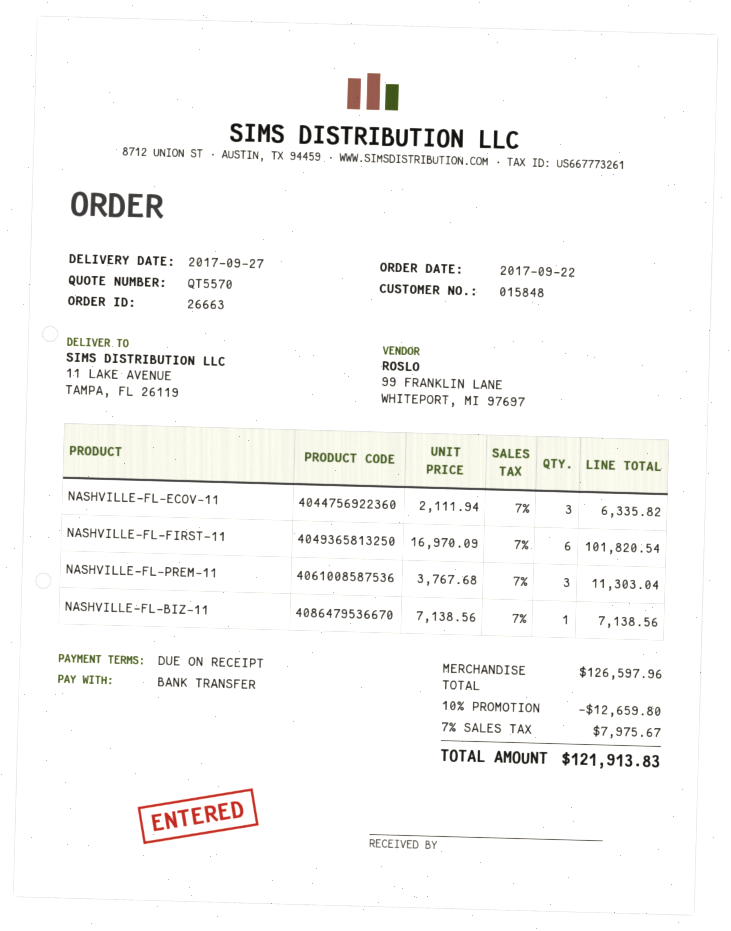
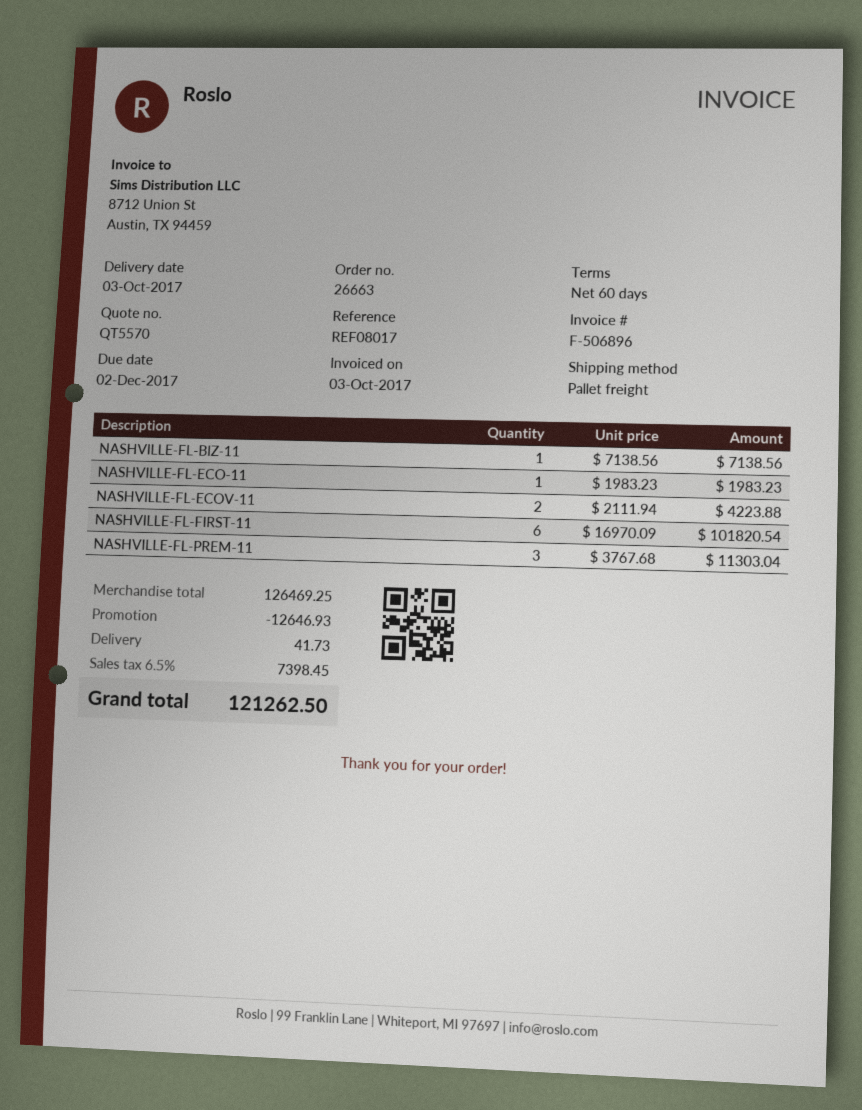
delivery date: 2017-09-27 -> 2017-10-03
payment terms: on receipt -> 60 days
NASHVILLE-FL-ECOV-11: 3 x 2111.94 = 6335.82 -> 2 x 2111.94 = 4223.88
NASHVILLE-FL-ECO-11: none -> 1 x 1983.23 = 1983.23
subtotal: 126597.96 -> 126469.25
discount: 12659.80 -> 12646.93
shipping: none -> 41.73
tax: 7% = 7975.67 -> 6.5% = 7398.45
total: 121913.83 -> 121262.50

